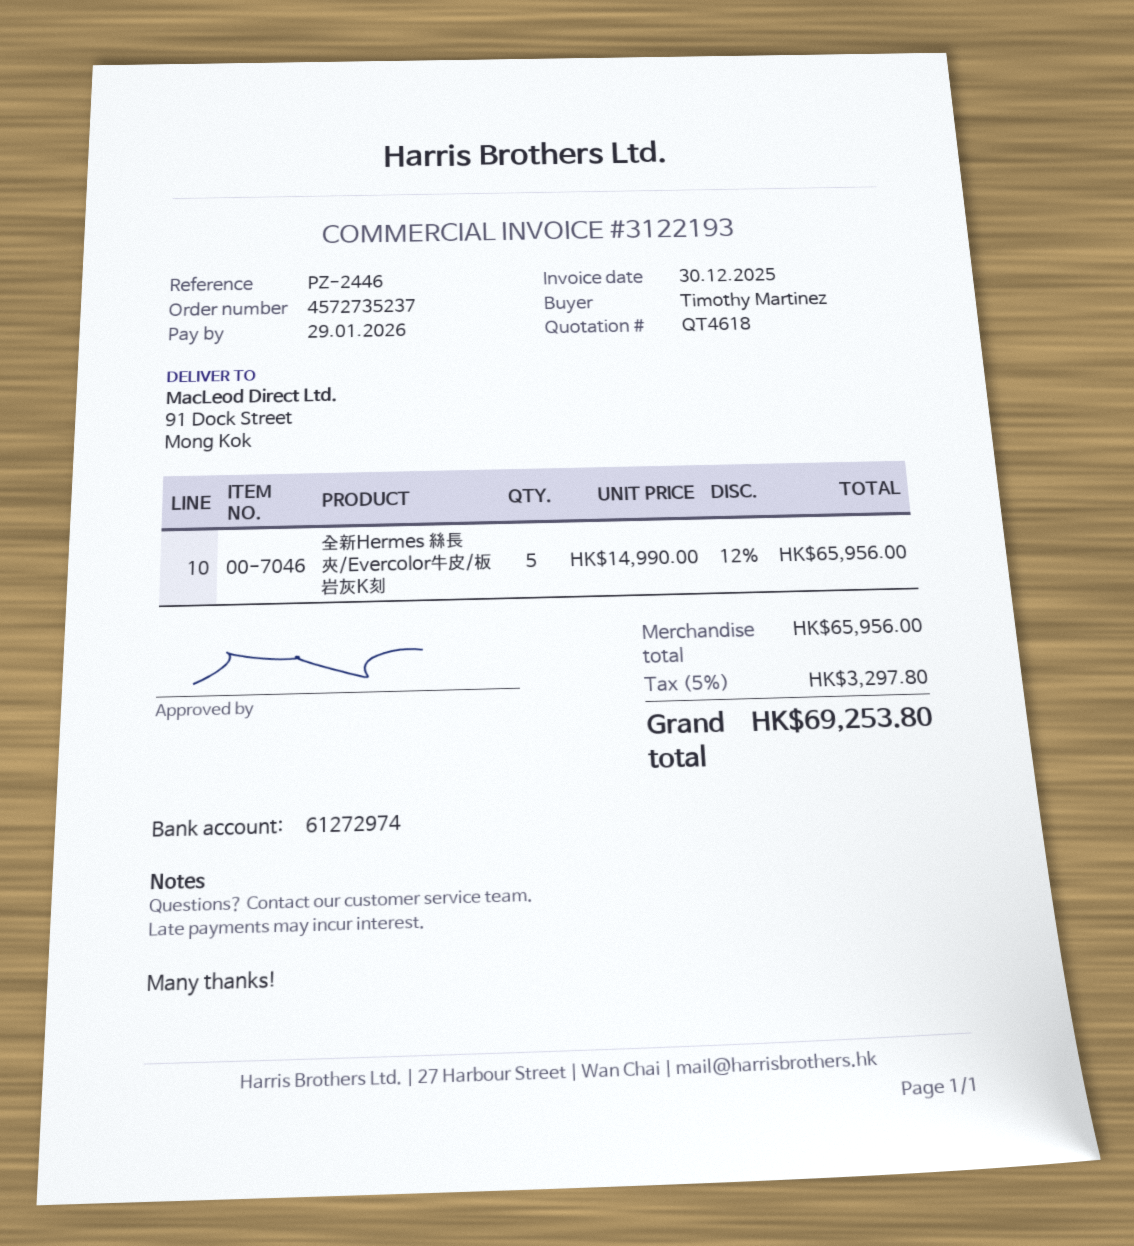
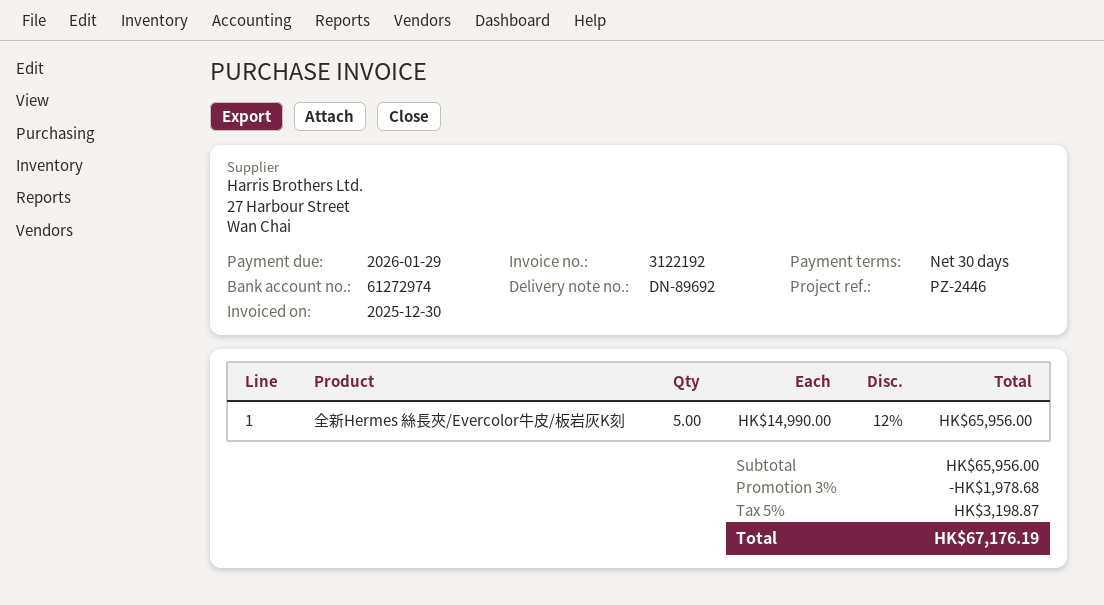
invoice number: 3122193 -> 3122192
discount: none -> 3% = 1978.68
tax: 5% = 3297.80 -> 5% = 3198.87
total: 69253.80 -> 67176.19

